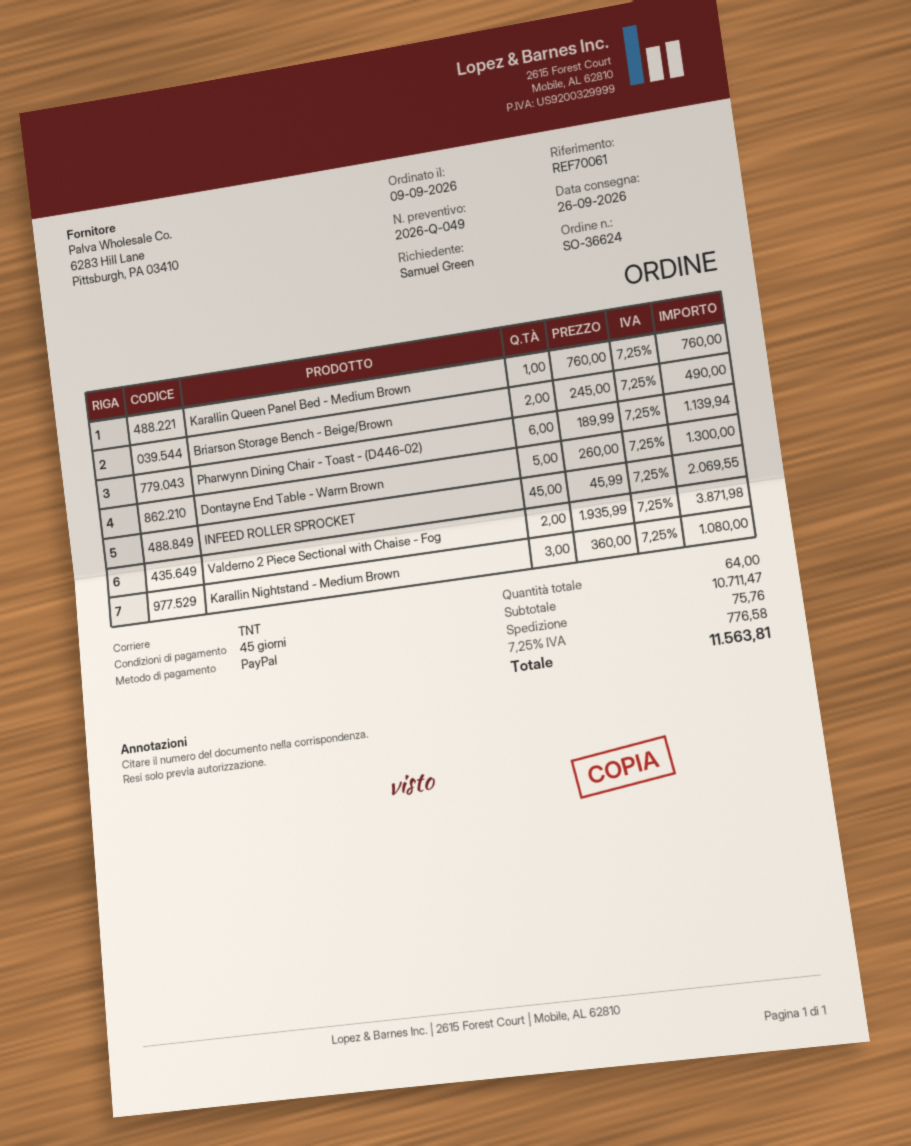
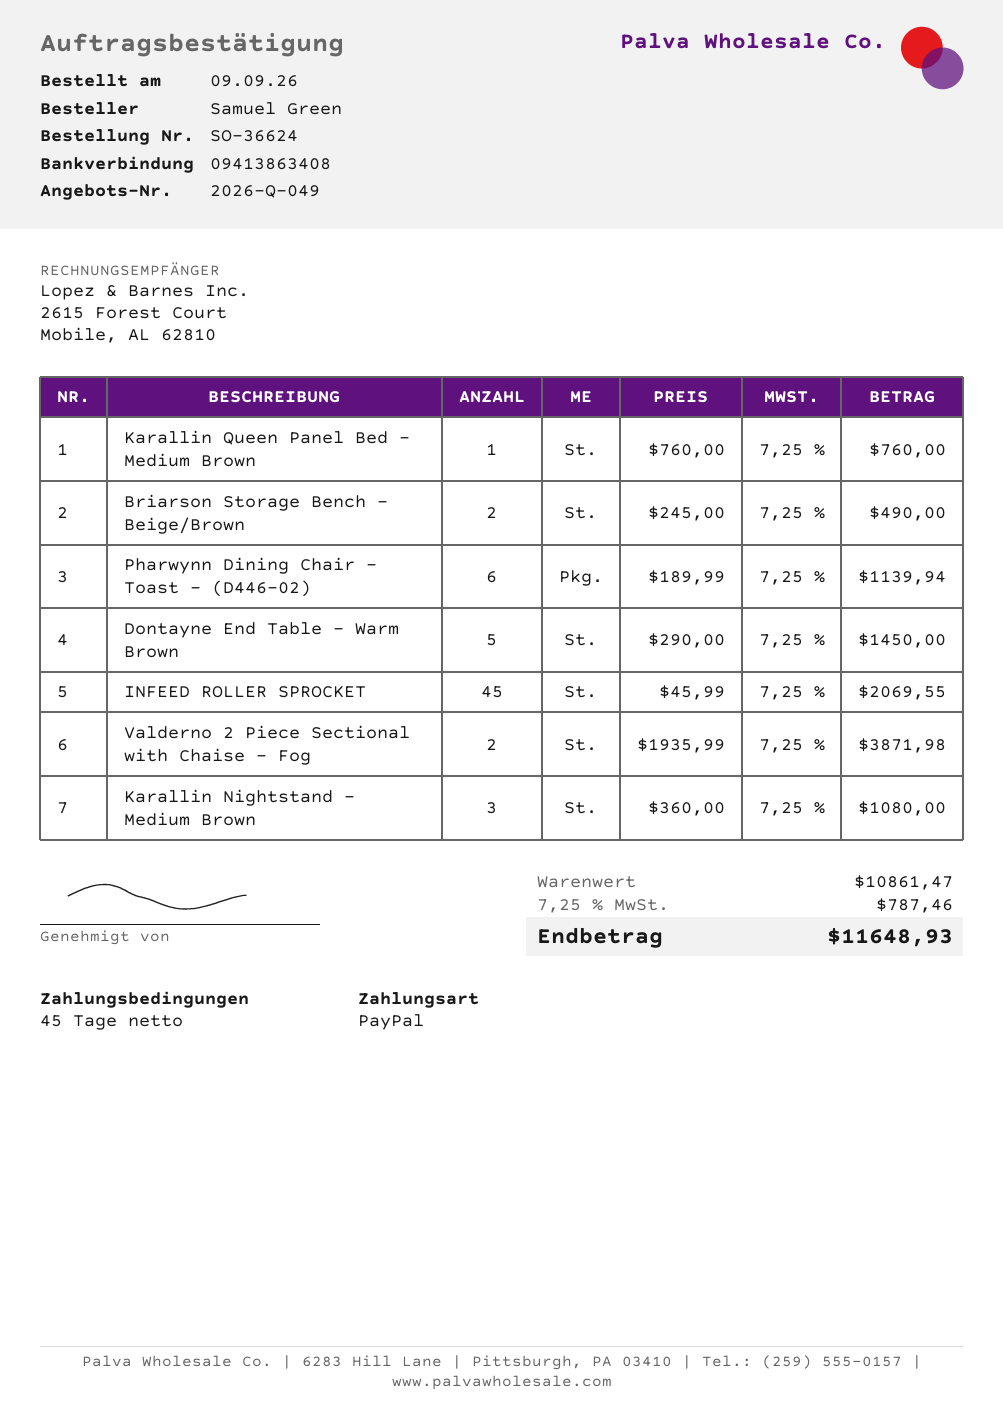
Dontayne End Table - Warm Brown: 5 x 260.00 = 1300.00 -> 5 x 290.00 = 1450.00
subtotal: 10711.47 -> 10861.47
shipping: 75.76 -> none
tax: 7.25% = 776.58 -> 7.25% = 787.46
total: 11563.81 -> 11648.93

